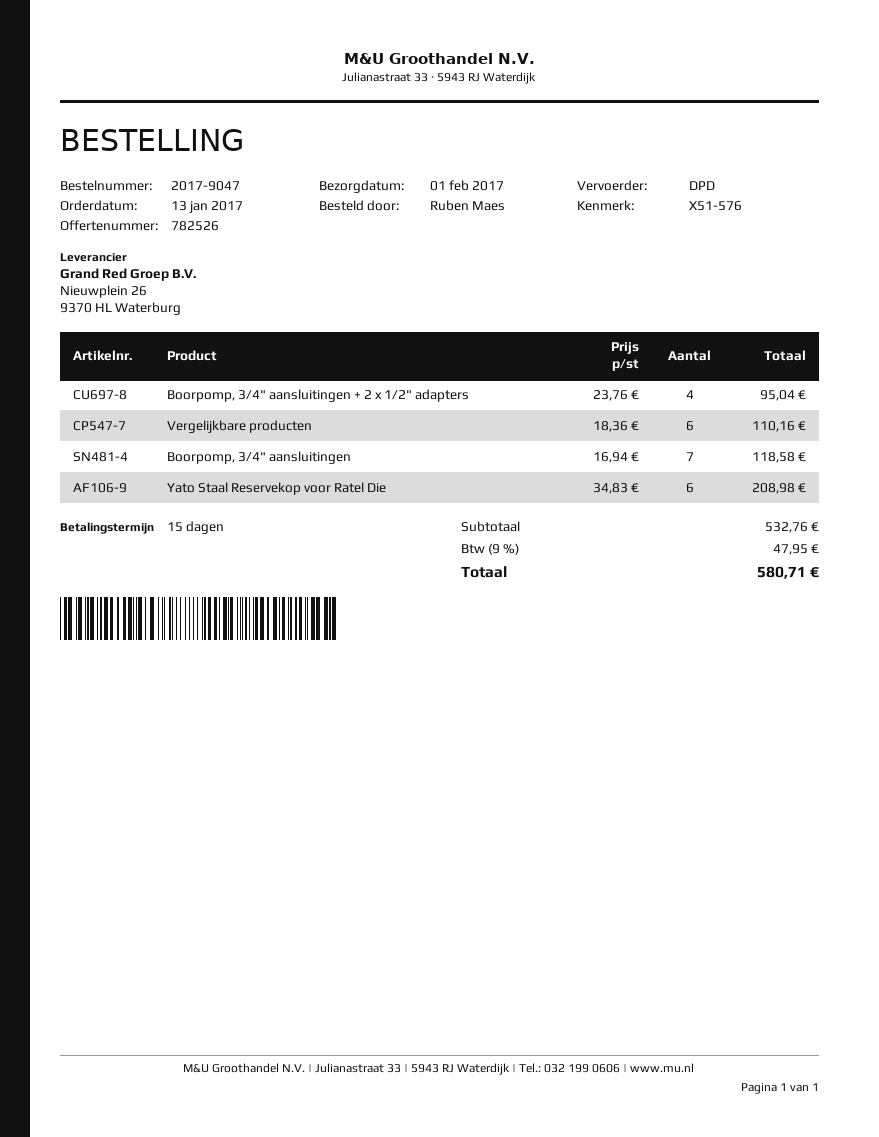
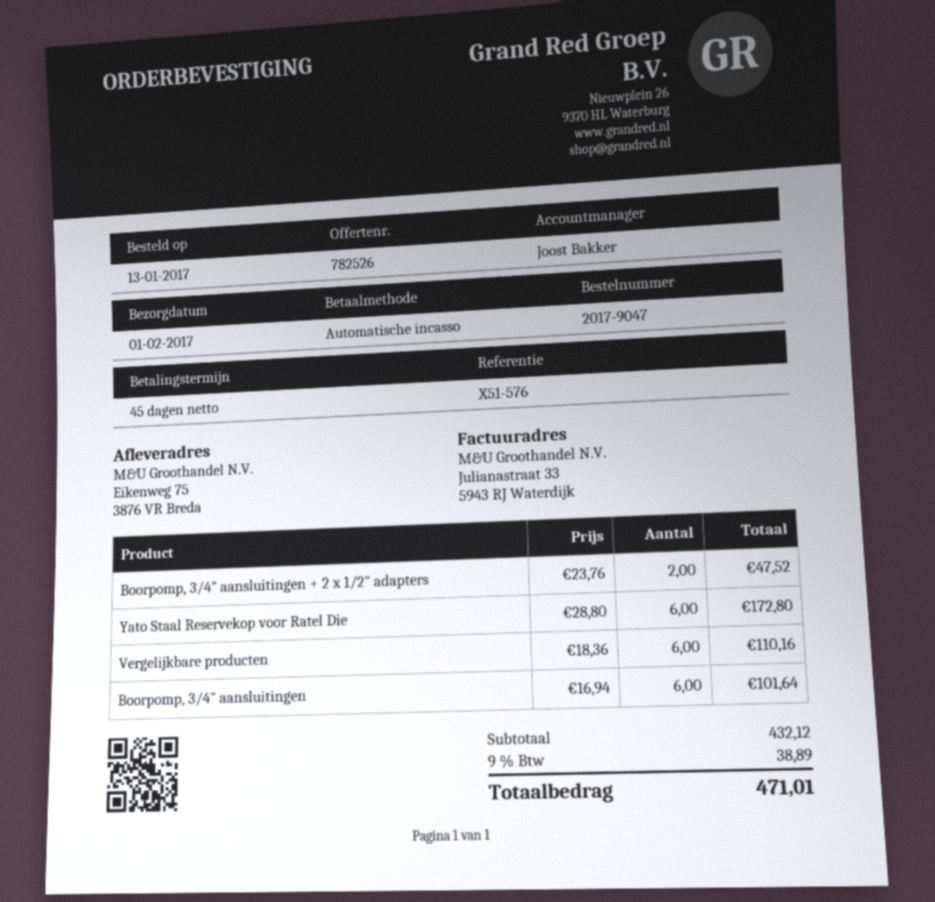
payment terms: 15 days -> 45 days
Boorpomp, 3/4" aansluitingen + 2 x 1/2" adapters: 4 x 23.76 = 95.04 -> 2 x 23.76 = 47.52
Boorpomp, 3/4" aansluitingen: 7 x 16.94 = 118.58 -> 6 x 16.94 = 101.64
Yato Staal Reservekop voor Ratel Die: 6 x 34.83 = 208.98 -> 6 x 28.80 = 172.80
subtotal: 532.76 -> 432.12
tax: 9% = 47.95 -> 9% = 38.89
total: 580.71 -> 471.01

